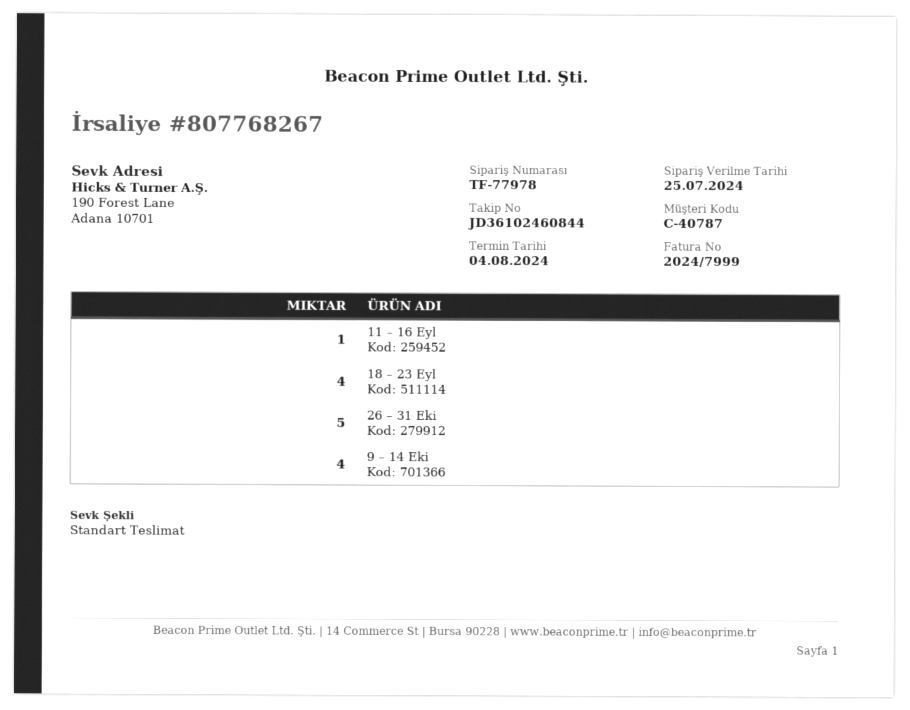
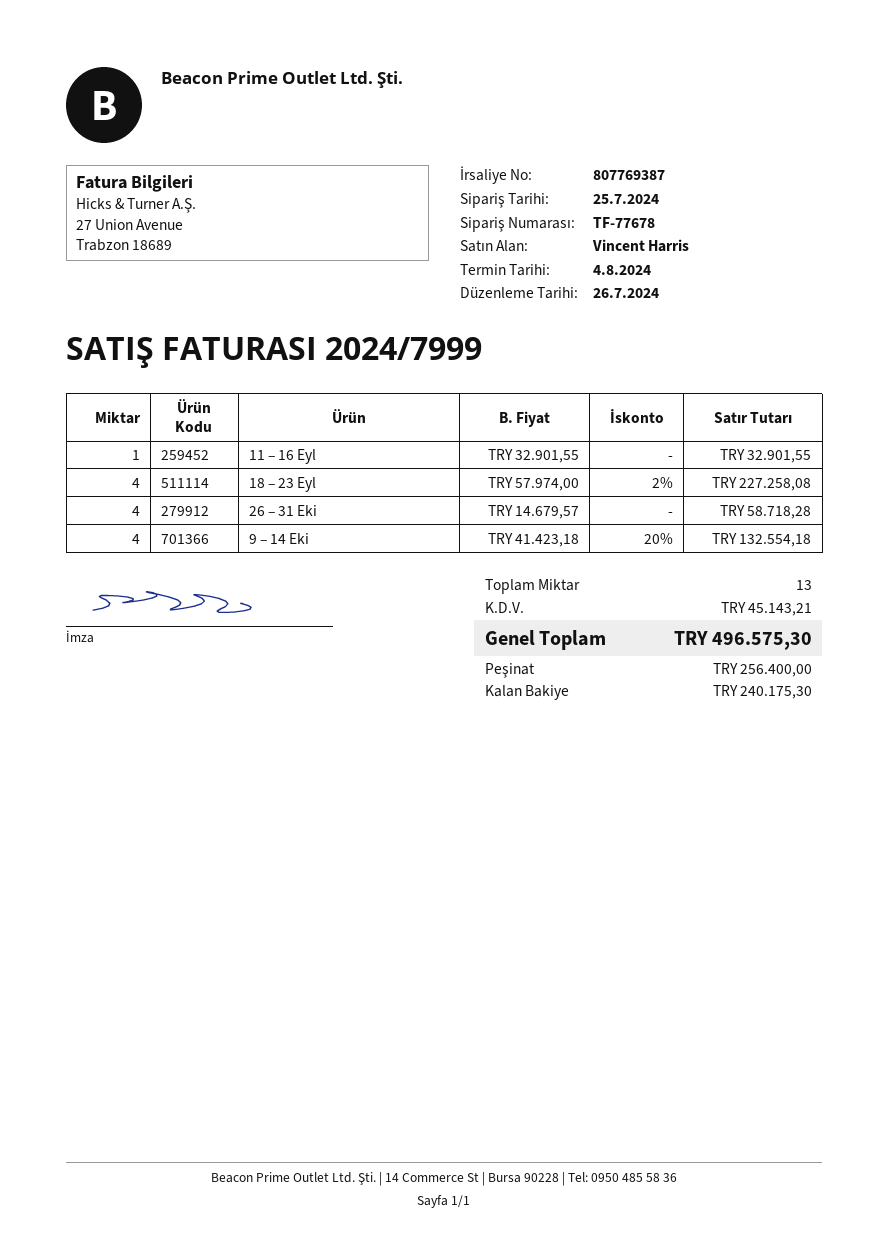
order number: TF-77978 -> TF-77678
delivery note number: 807768267 -> 807769387
26 – 31 Eki: 5 -> 4

